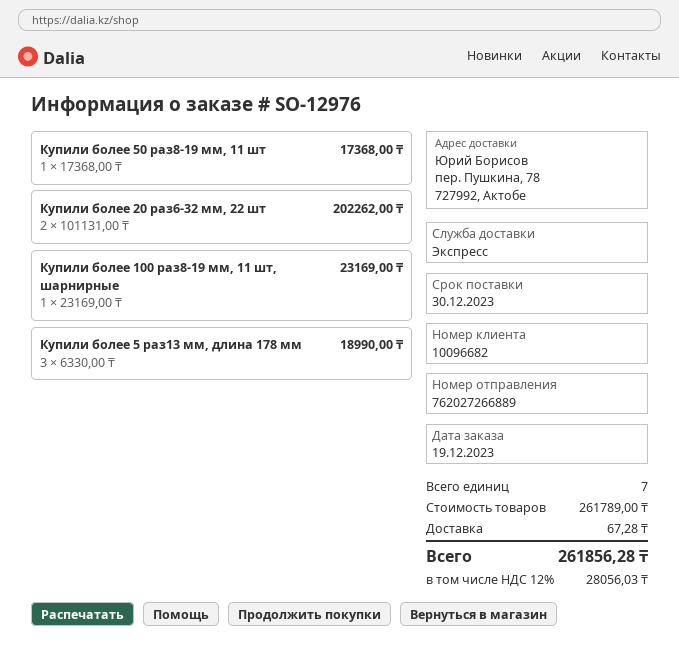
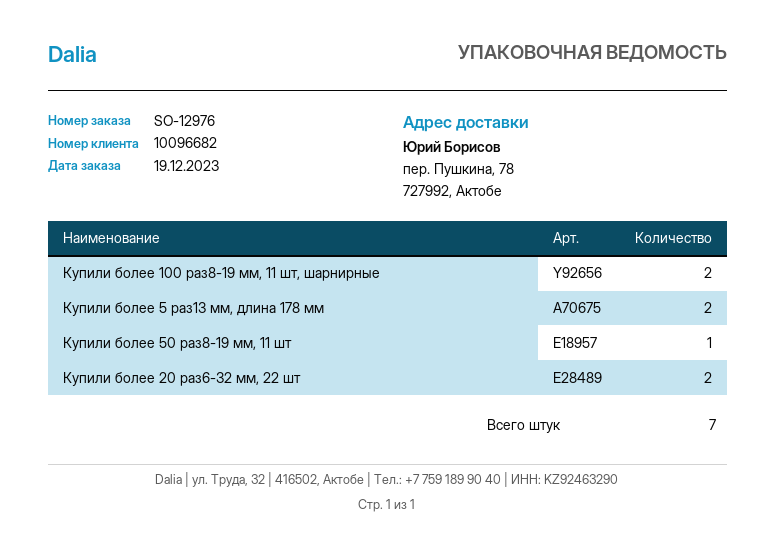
Купили более 100 раз8-19 мм, 11 шт, шарнирные: 1 -> 2
Купили более 5 раз13 мм, длина 178 мм: 3 -> 2

